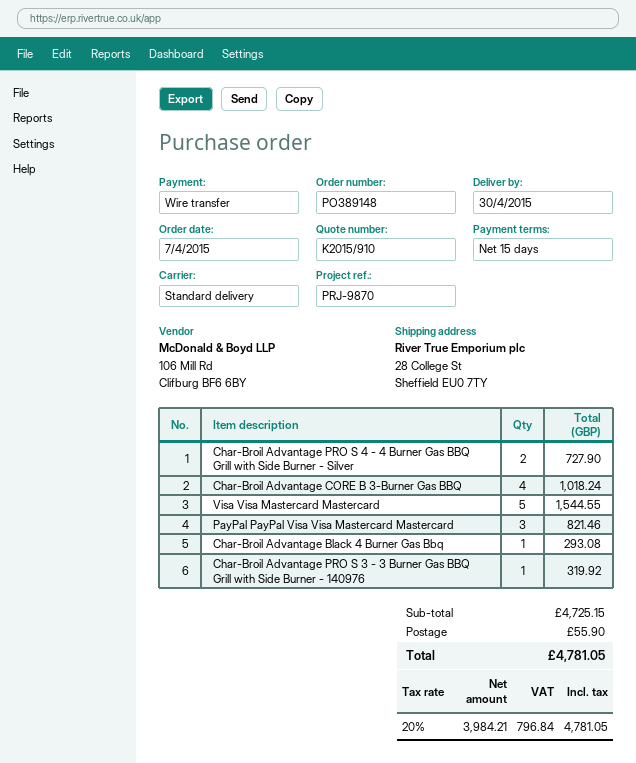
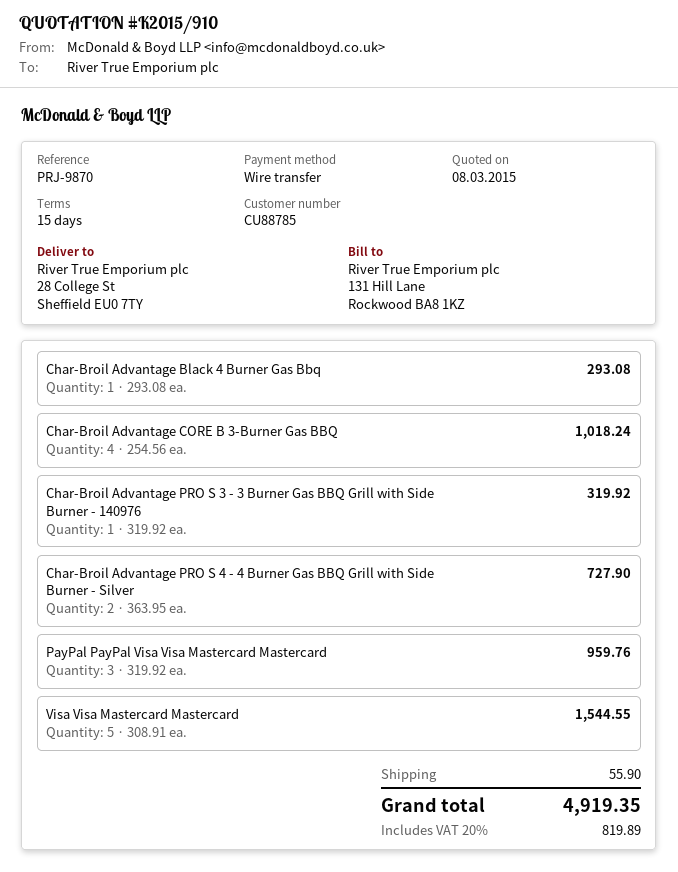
PayPal PayPal Visa Visa Mastercard Mastercard: 3 for 821.46 -> 3 for 959.76
tax: 20% = 796.84 -> 20% = 819.89
total: 4781.05 -> 4919.35

